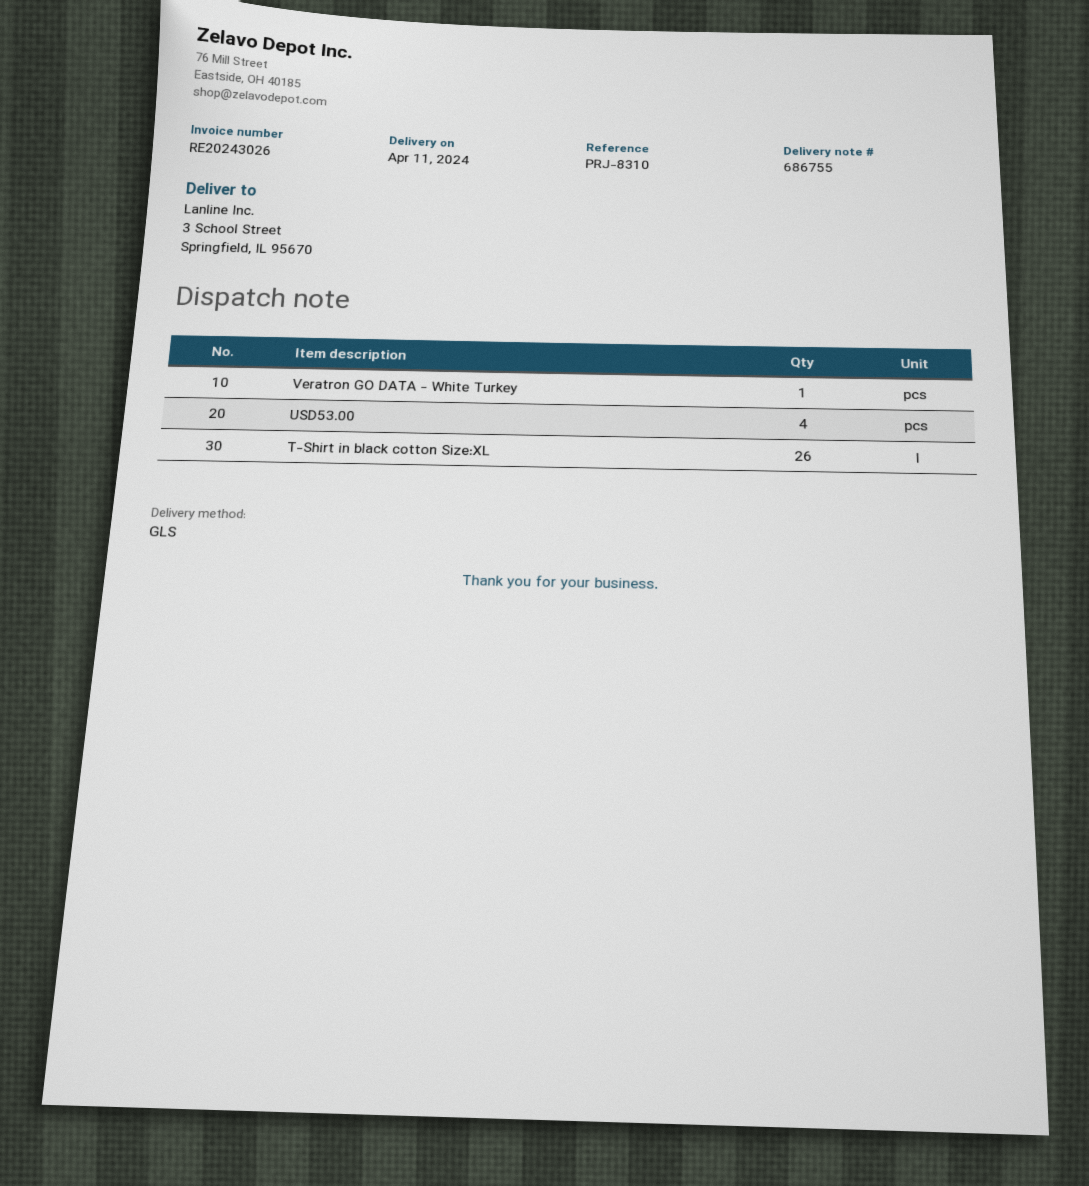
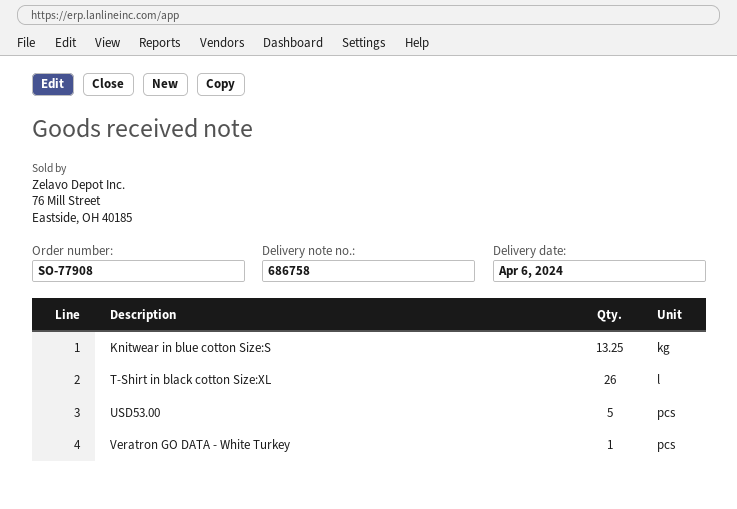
delivery note number: 686755 -> 686758
delivery date: 2024-04-11 -> 2024-04-06
USD53.00: 4 -> 5
Knitwear in blue cotton Size:S: none -> 13.25

